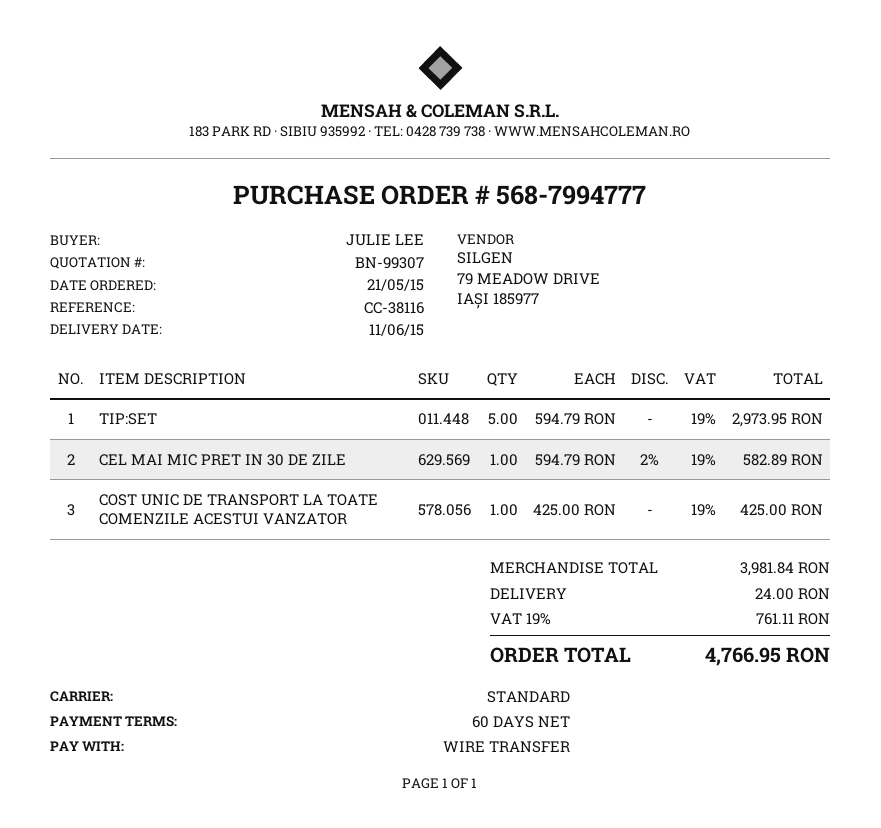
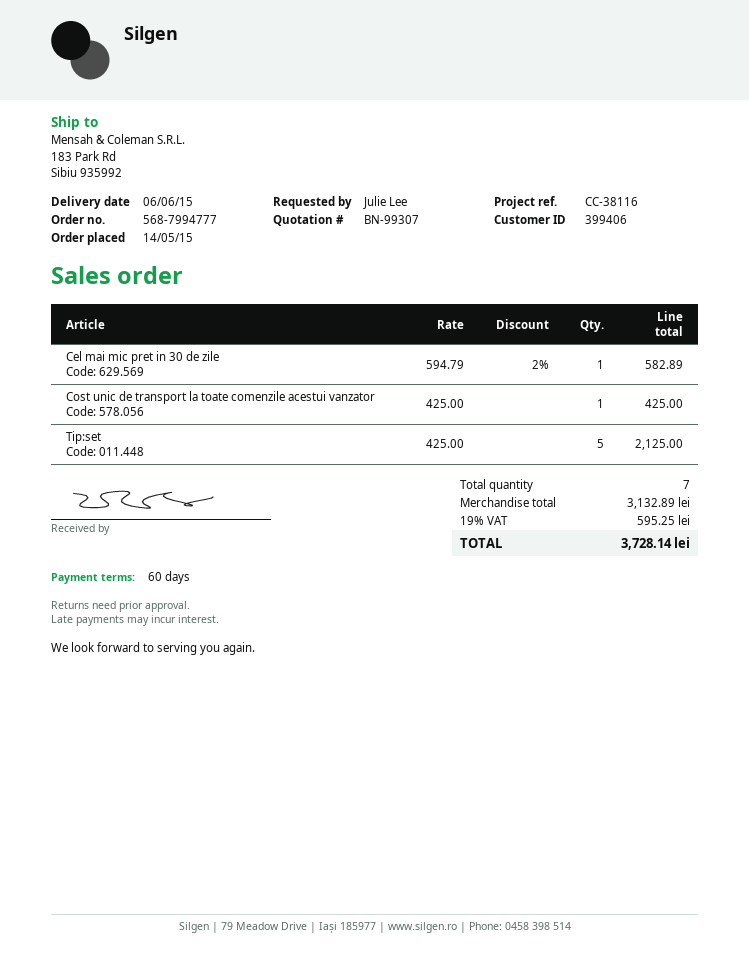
order date: 2015-05-21 -> 2015-05-14
delivery date: 2015-06-11 -> 2015-06-06
TIP:SET: 5 x 594.79 = 2973.95 -> 5 x 425.00 = 2125.00
subtotal: 3981.84 -> 3132.89
shipping: 24.00 -> none
tax: 19% = 761.11 -> 19% = 595.25
total: 4766.95 -> 3728.14

